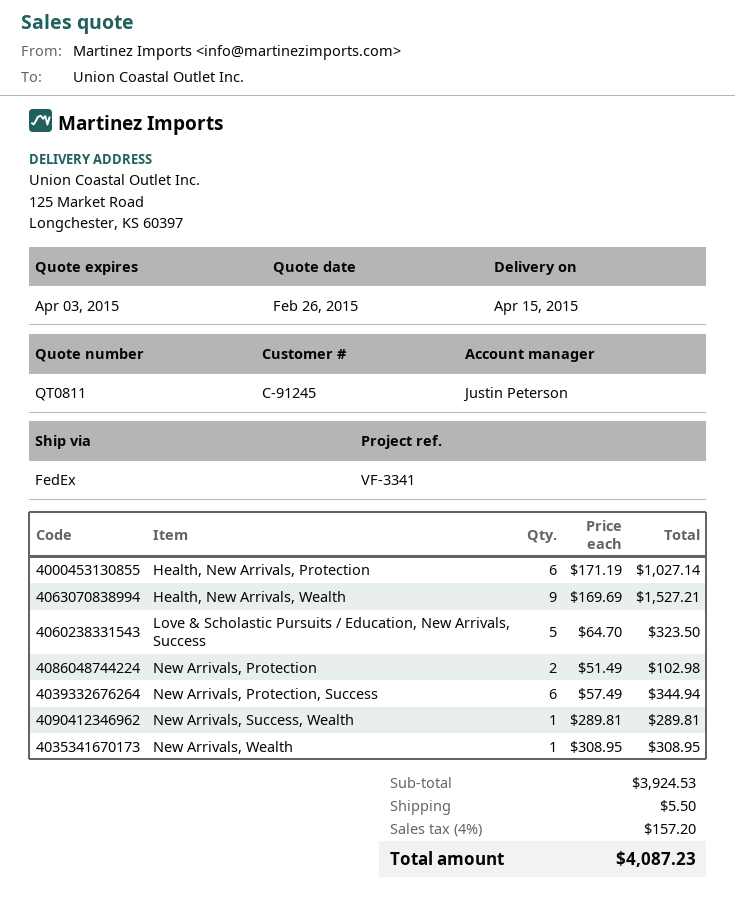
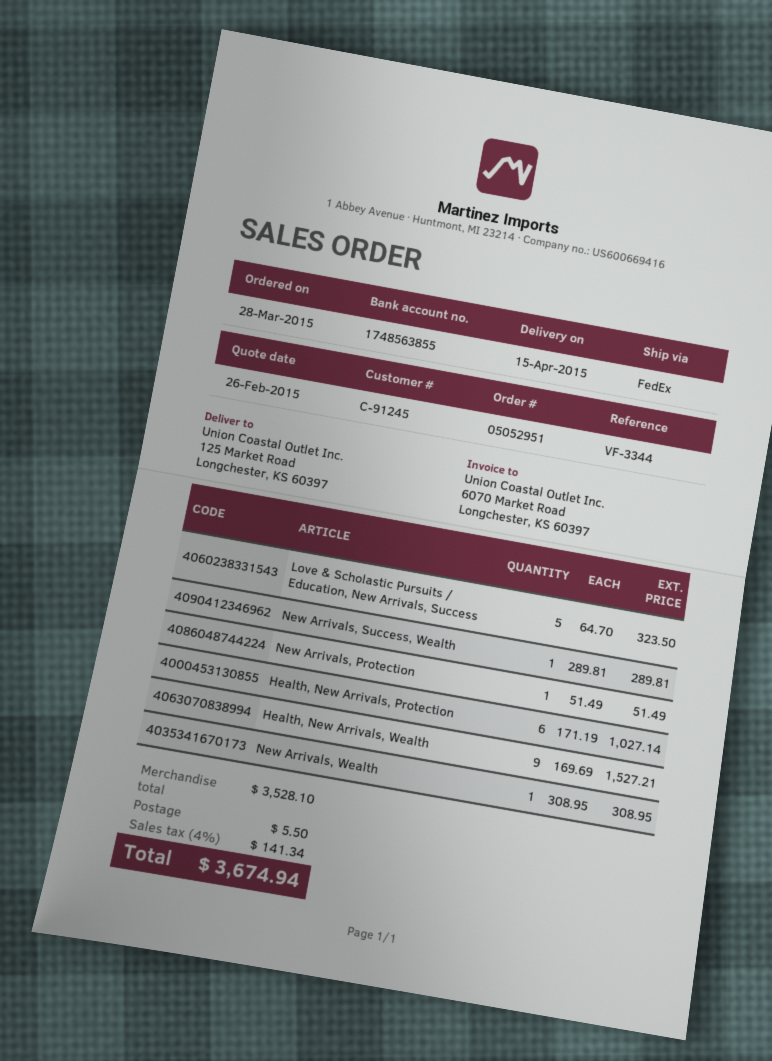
reference: VF-3341 -> VF-3344
New Arrivals, Protection: 2 x 51.49 = 102.98 -> 1 x 51.49 = 51.49
New Arrivals, Protection, Success: 6 x 57.49 = 344.94 -> none
subtotal: 3924.53 -> 3528.10
tax: 4% = 157.20 -> 4% = 141.34
total: 4087.23 -> 3674.94

